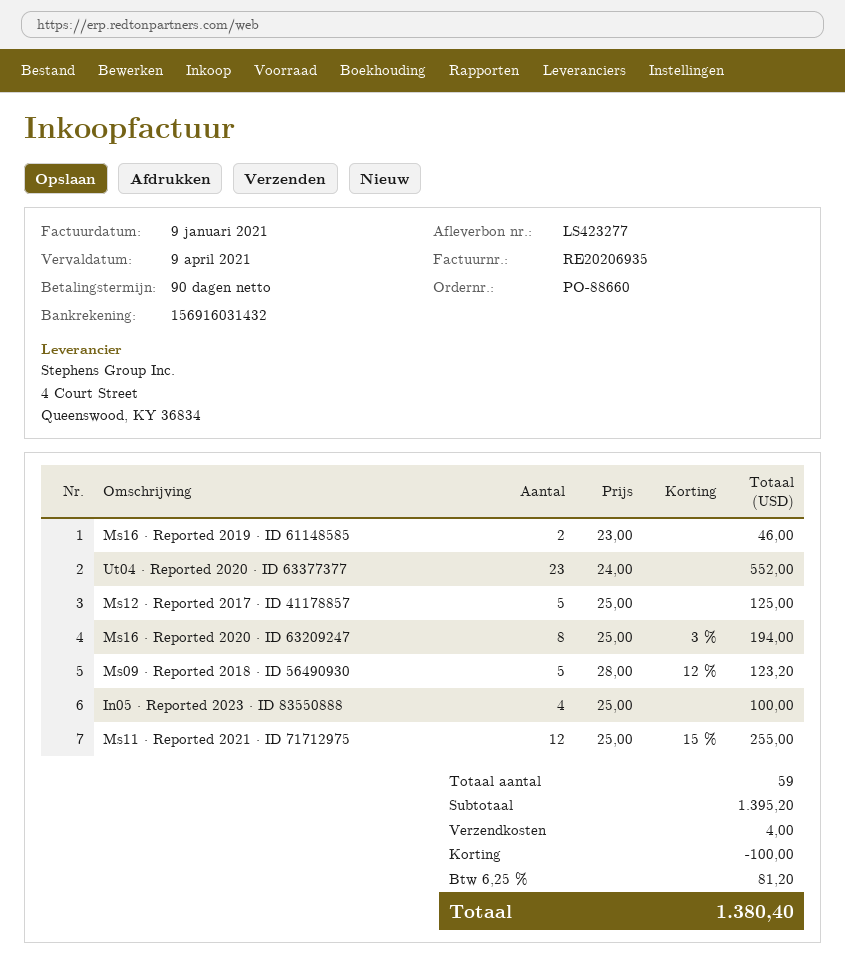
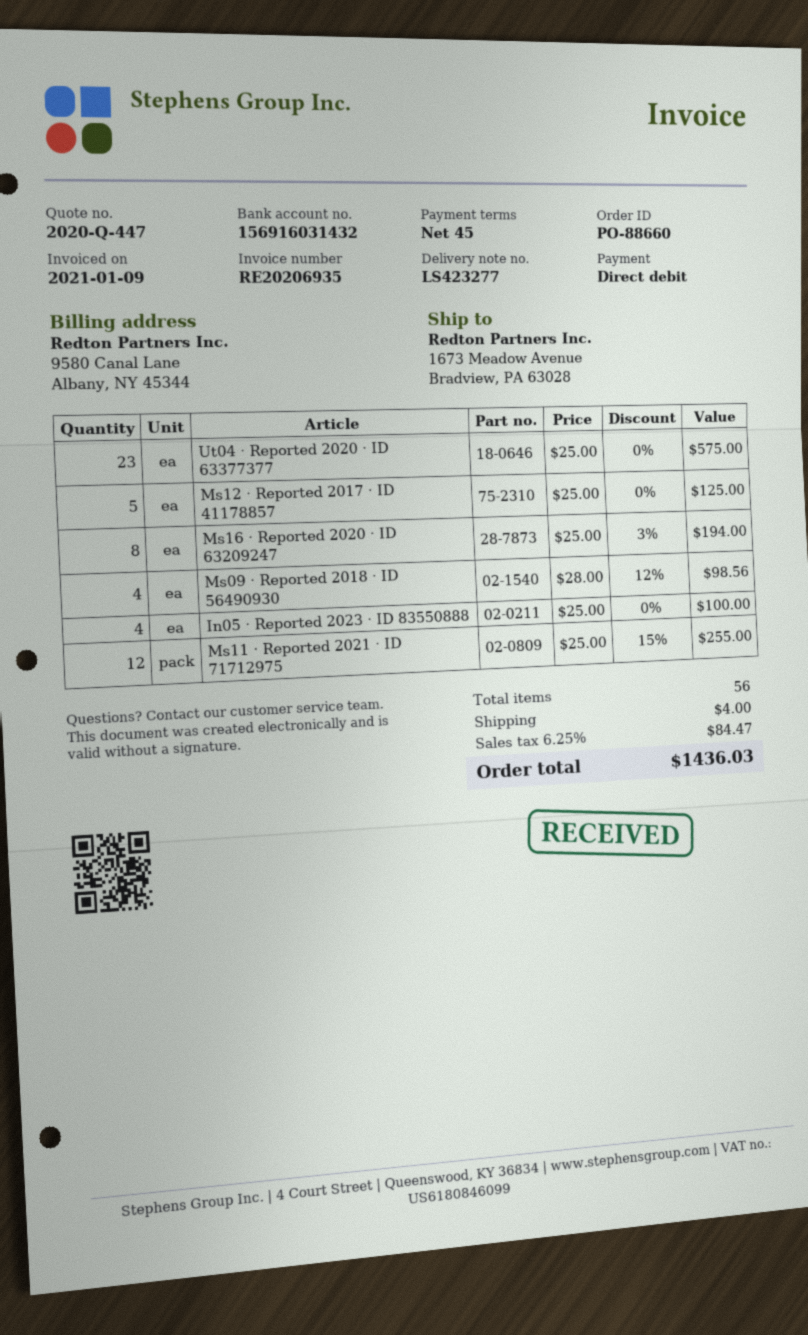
payment terms: 90 days -> 45 days
Ms16 · Reported 2019 · ID 61148585: 2 x 23.00 = 46.00 -> none
Ut04 · Reported 2020 · ID 63377377: 23 x 24.00 = 552.00 -> 23 x 25.00 = 575.00
Ms09 · Reported 2018 · ID 56490930: 5 x 28.00 - 12% = 123.20 -> 4 x 28.00 - 12% = 98.56
total quantity: 59 -> 56
discount: 100.00 -> none
tax: 6.25% = 81.20 -> 6.25% = 84.47
total: 1380.40 -> 1436.03

